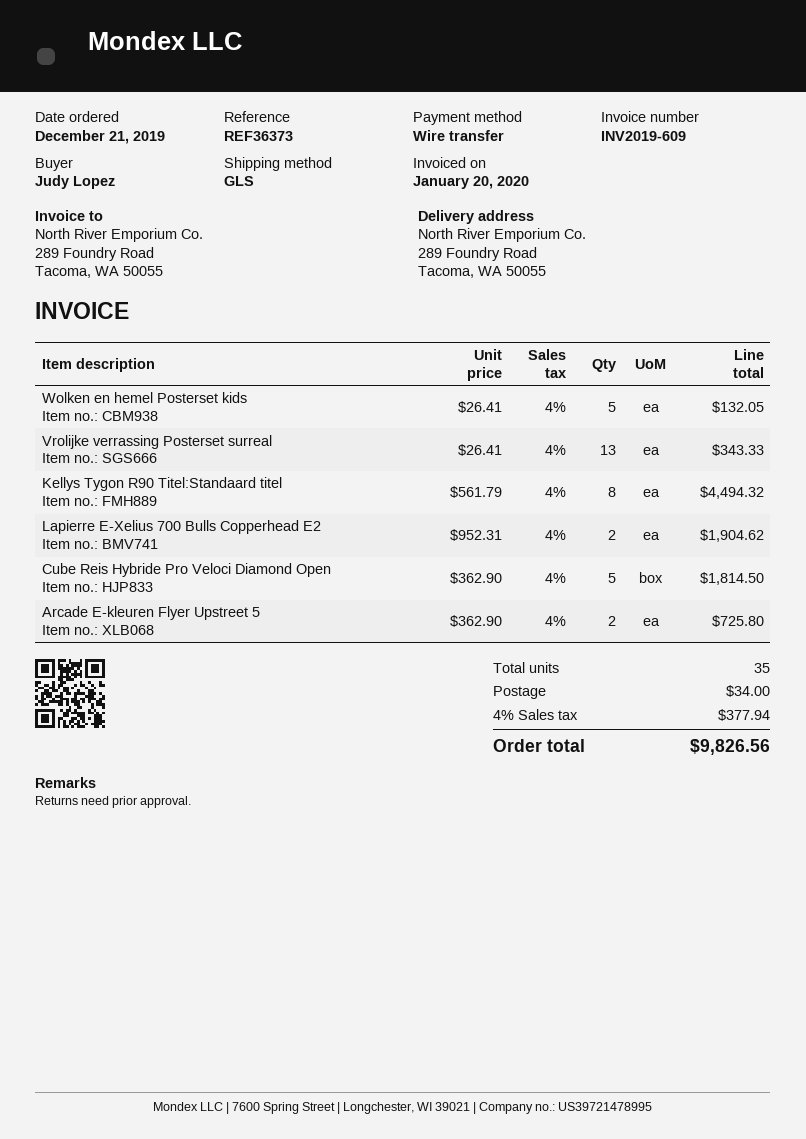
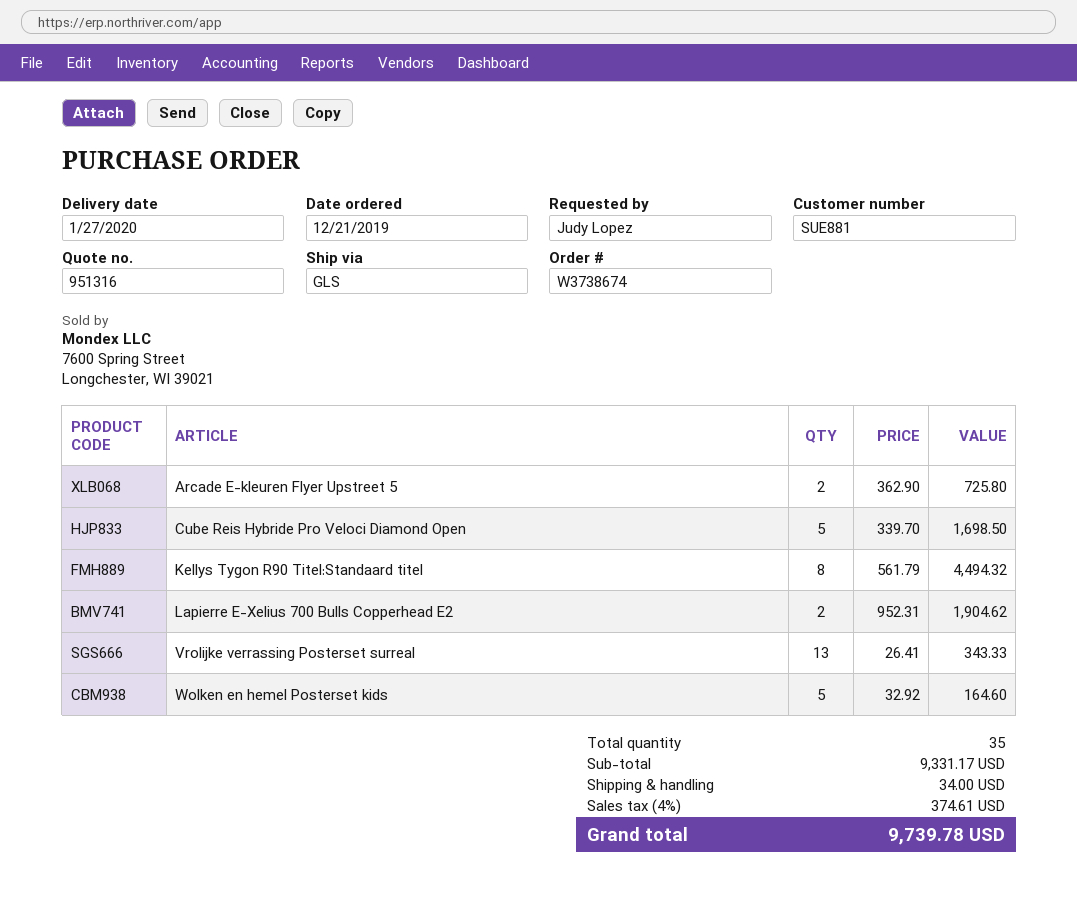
Wolken en hemel Posterset kids: 5 x 26.41 = 132.05 -> 5 x 32.92 = 164.60
Cube Reis Hybride Pro Veloci Diamond Open: 5 x 362.90 = 1814.50 -> 5 x 339.70 = 1698.50
tax: 4% = 377.94 -> 4% = 374.61
total: 9826.56 -> 9739.78

